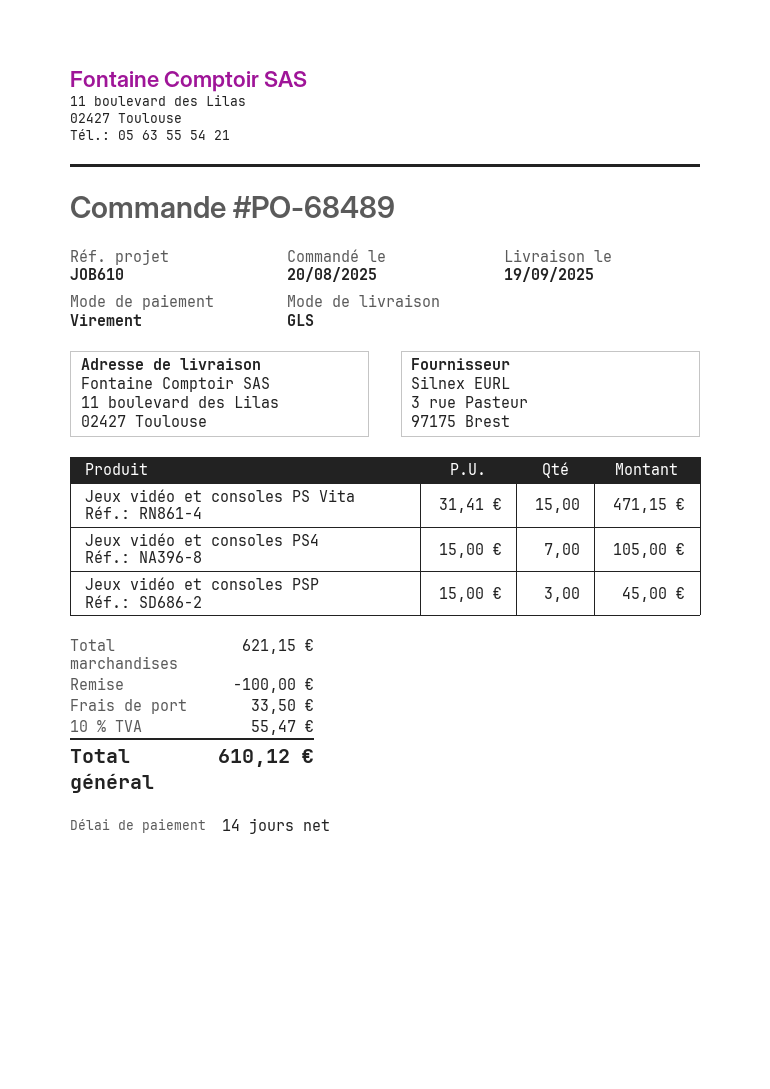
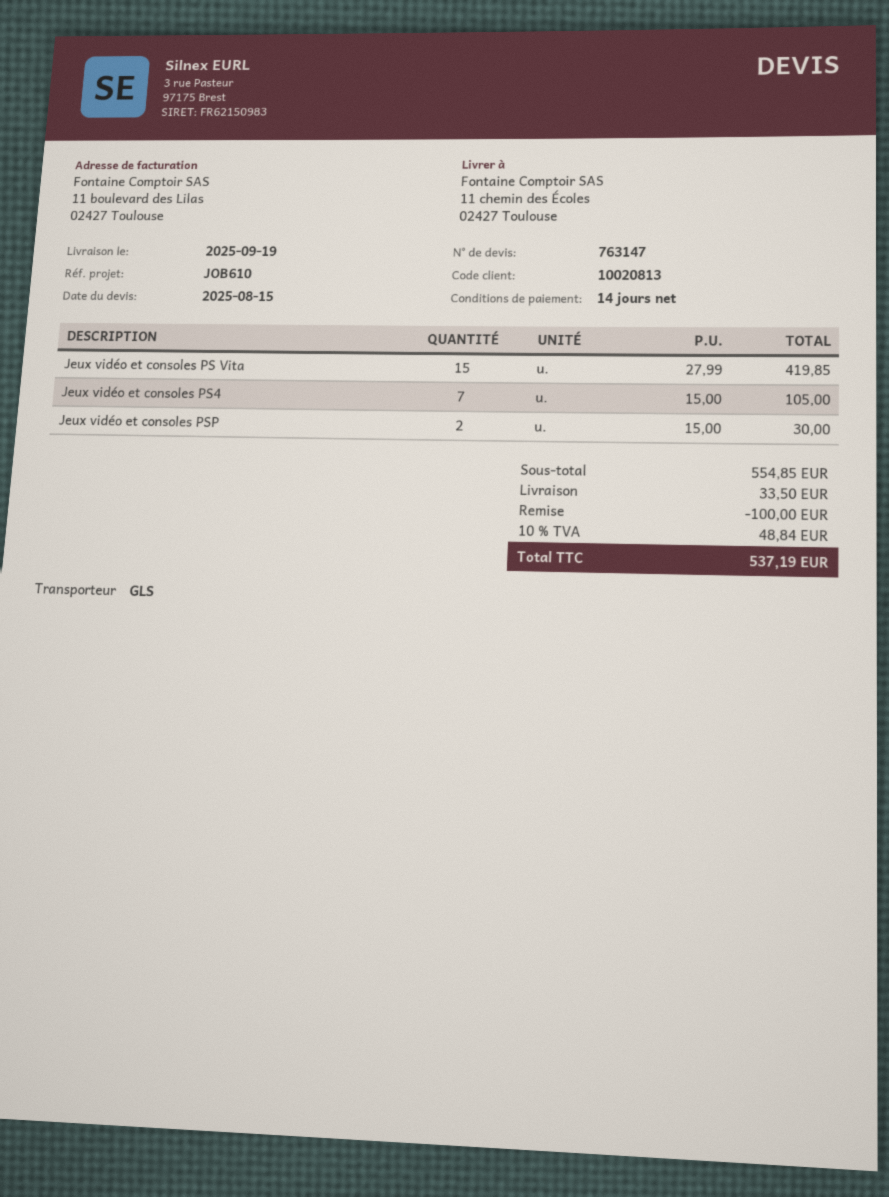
ship to: 11 boulevard des Lilas, 02427 Toulouse -> 11 chemin des Écoles, 02427 Toulouse
Jeux vidéo et consoles PS Vita: 15 x 31.41 = 471.15 -> 15 x 27.99 = 419.85
Jeux vidéo et consoles PSP: 3 x 15.00 = 45.00 -> 2 x 15.00 = 30.00
subtotal: 621.15 -> 554.85
tax: 10% = 55.47 -> 10% = 48.84
total: 610.12 -> 537.19

